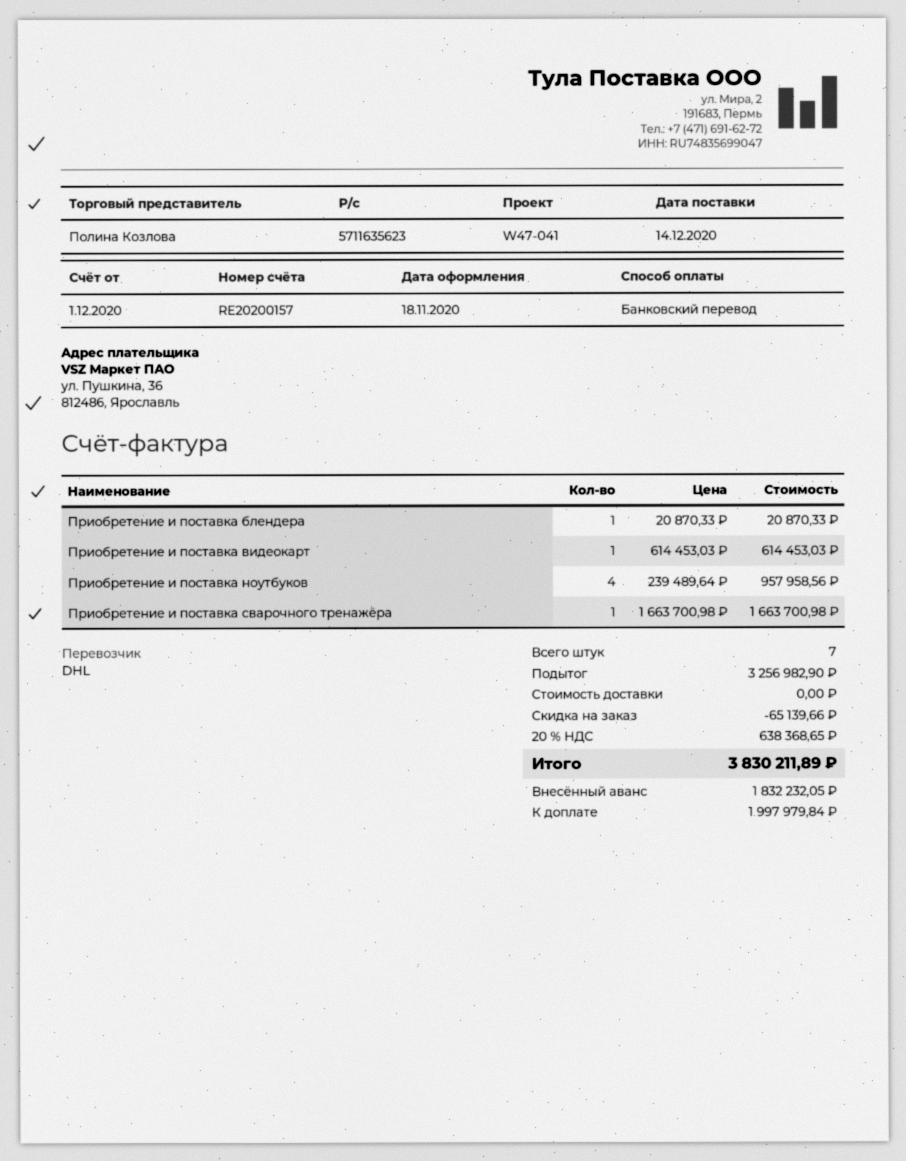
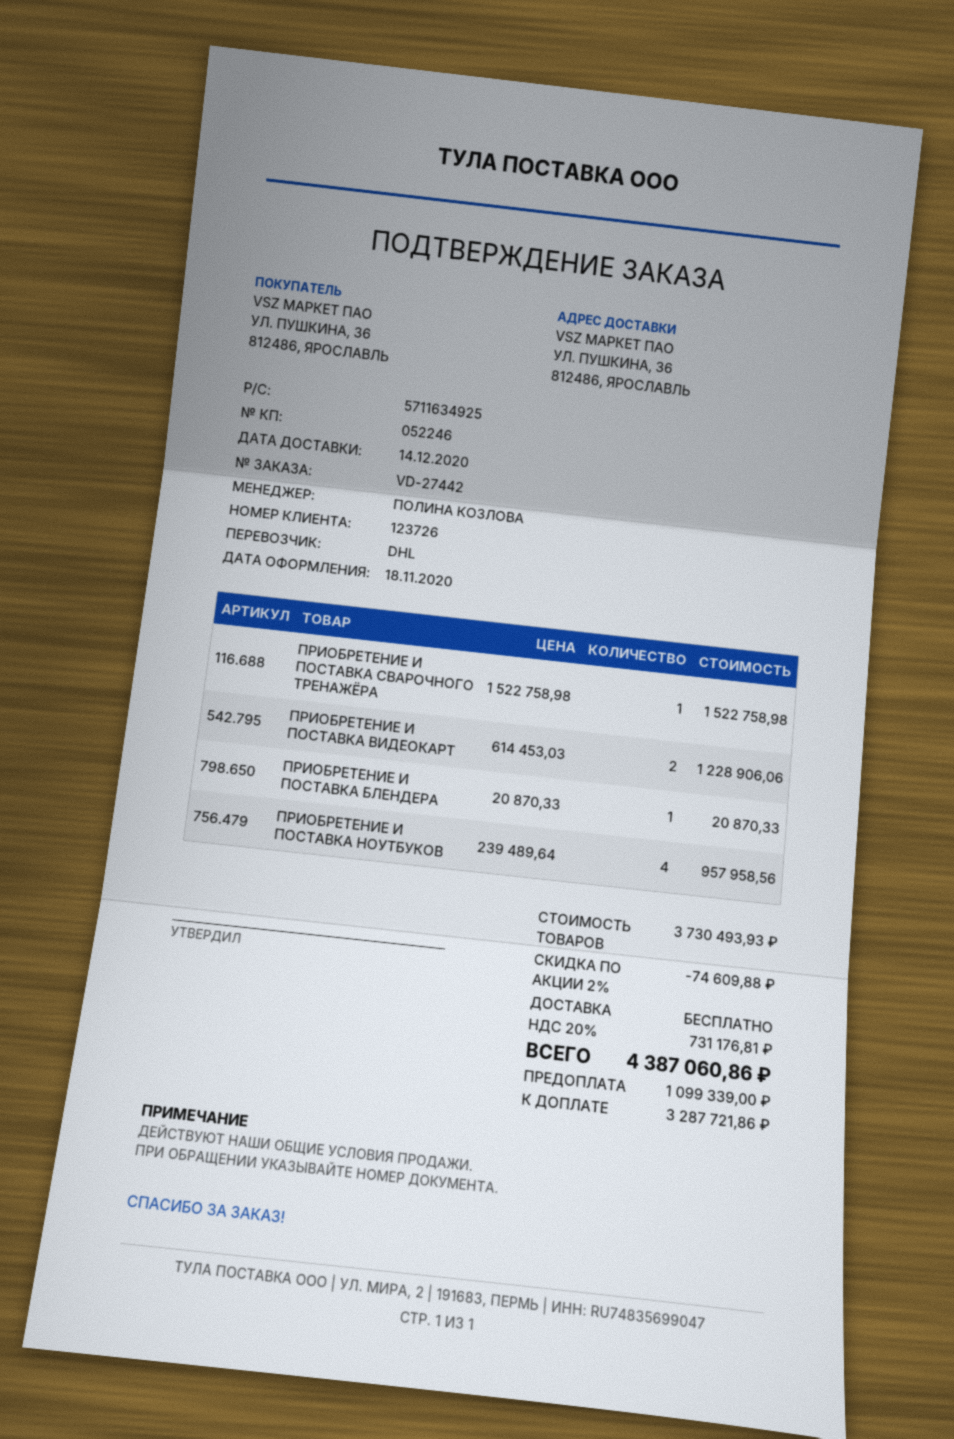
bank account: 5711635623 -> 5711634925
Приобретение и поставка видеокарт: 1 x 614453.03 = 614453.03 -> 2 x 614453.03 = 1228906.06
Приобретение и поставка сварочного тренажёра: 1 x 1663700.98 = 1663700.98 -> 1 x 1522758.98 = 1522758.98
subtotal: 3256982.90 -> 3730493.93
discount: 65139.66 -> 74609.88
tax: 20% = 638368.65 -> 20% = 731176.81
total: 3830211.89 -> 4387060.86
deposit: 1832232.05 -> 1099339.00
balance: 1997979.84 -> 3287721.86

